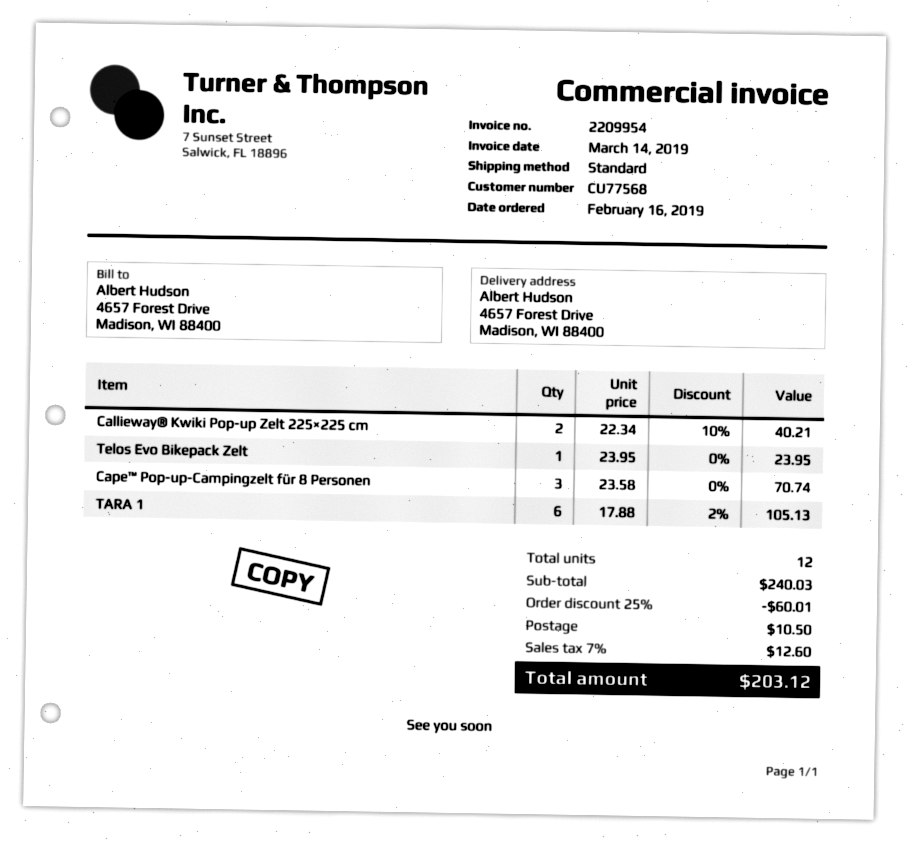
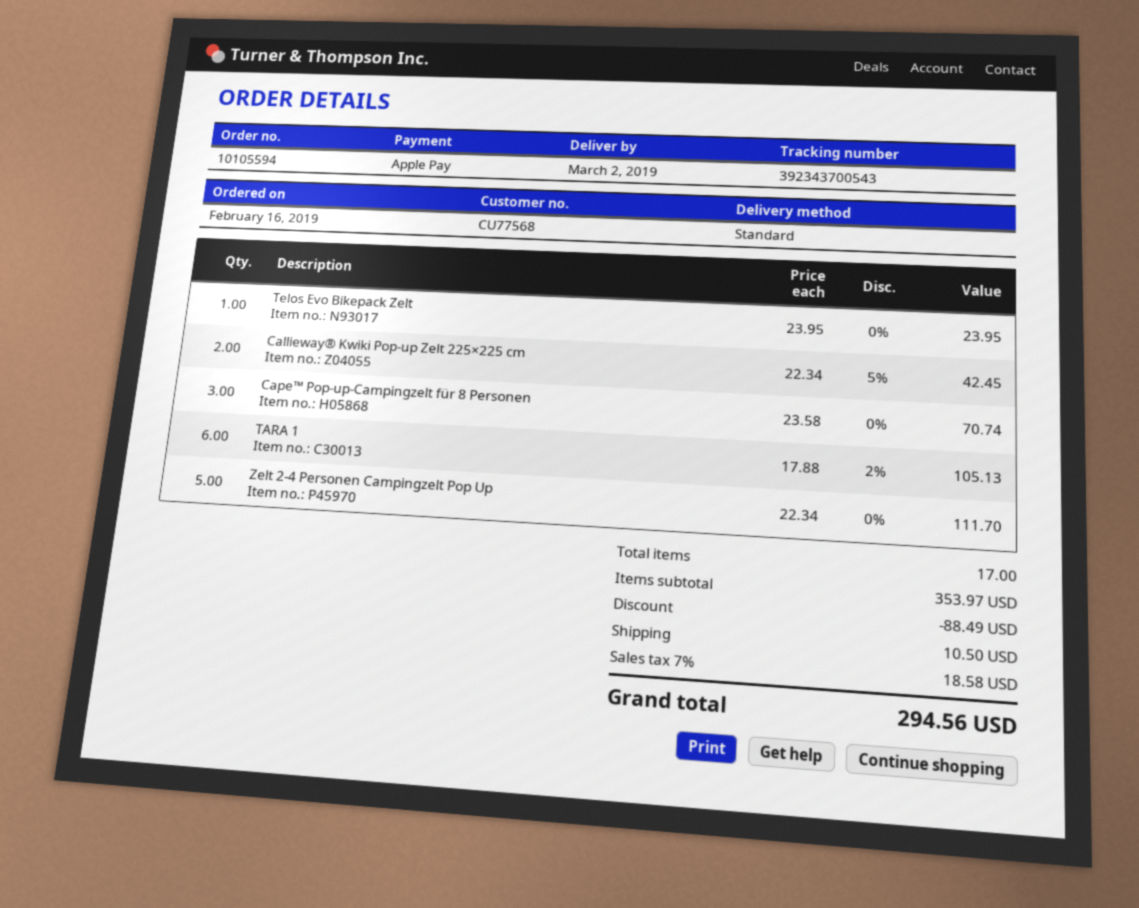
Callieway® Kwiki Pop-up Zelt 225×225 cm: 2 x 22.34 - 10% = 40.21 -> 2 x 22.34 - 5% = 42.45
Zelt 2-4 Personen Campingzelt Pop Up: none -> 5 x 22.34 = 111.70
total quantity: 12 -> 17
subtotal: 240.03 -> 353.97
discount: 60.01 -> 88.49
tax: 7% = 12.60 -> 7% = 18.58
total: 203.12 -> 294.56

